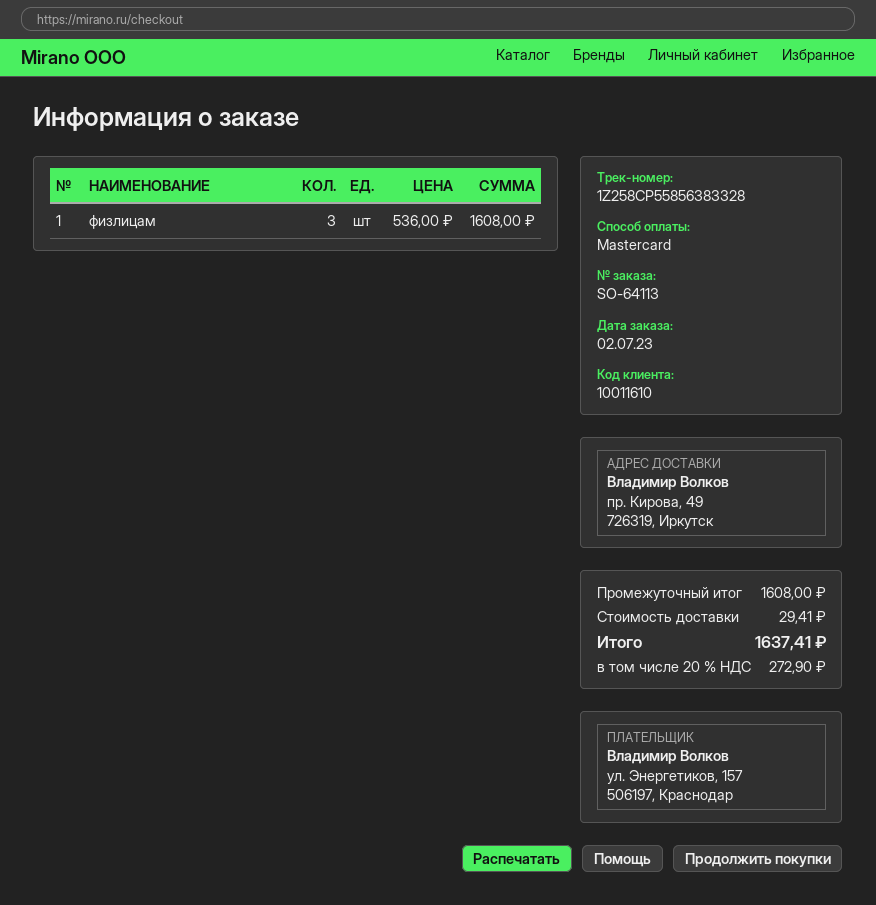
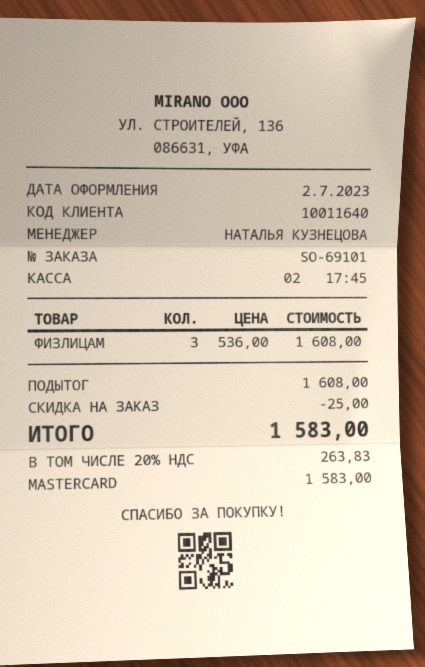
order number: SO-64113 -> SO-69101
customer number: 10011610 -> 10011640
discount: none -> 25.00
shipping: 29.41 -> none
tax: 20% = 272.90 -> 20% = 263.83
total: 1637.41 -> 1583.00

